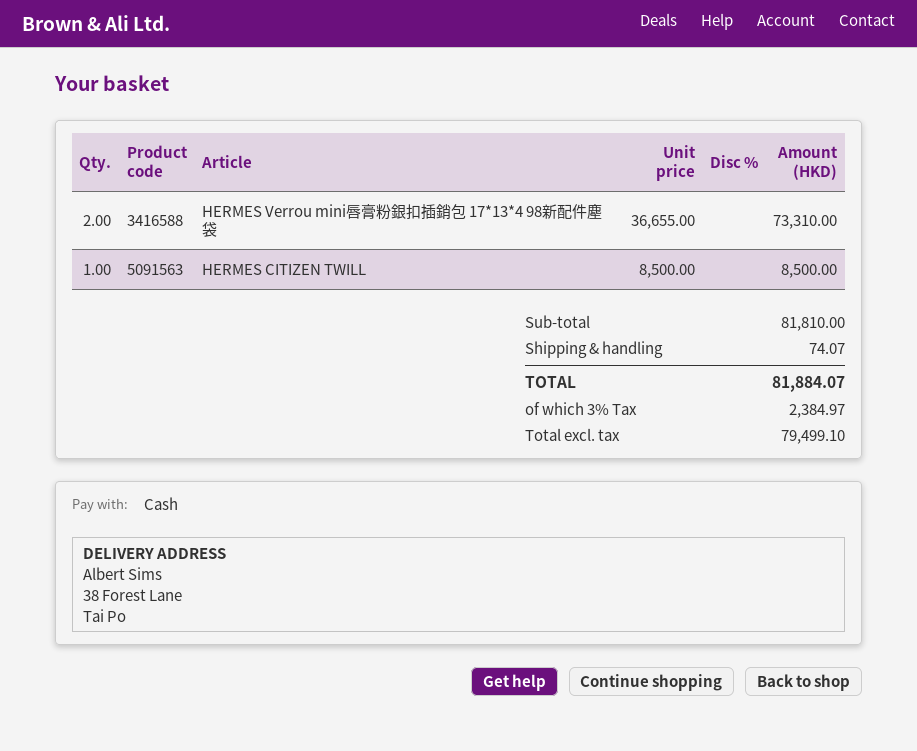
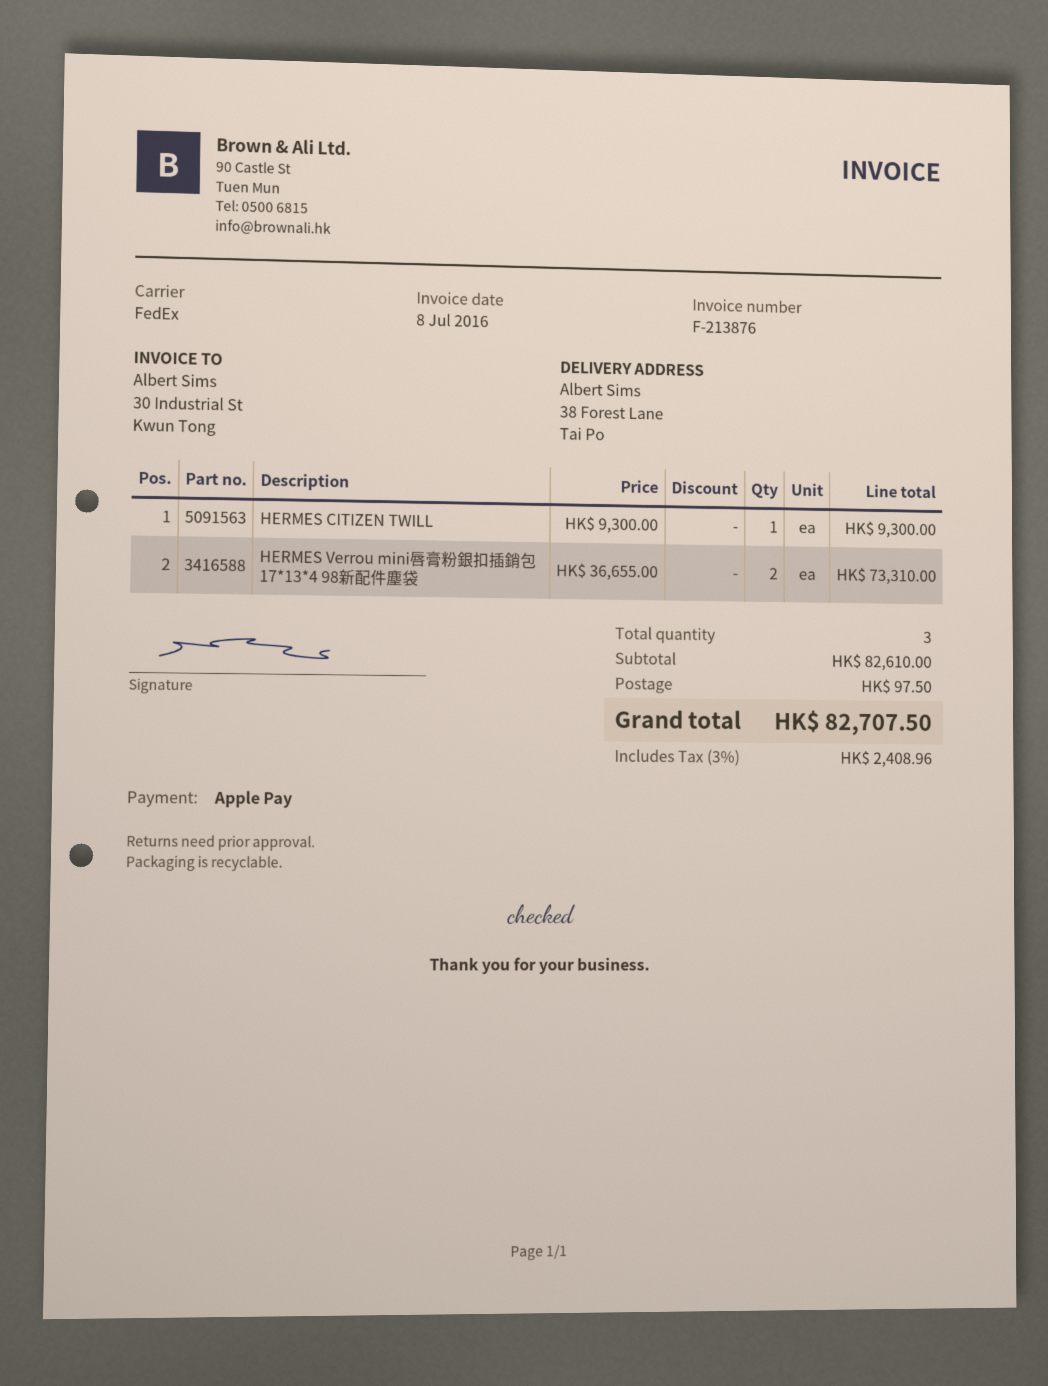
payment method: cash -> Apple Pay
HERMES CITIZEN TWILL: 1 x 8500.00 = 8500.00 -> 1 x 9300.00 = 9300.00
subtotal: 81810.00 -> 82610.00
shipping: 74.07 -> 97.50
tax: 3% = 2384.97 -> 3% = 2408.96
total: 81884.07 -> 82707.50

